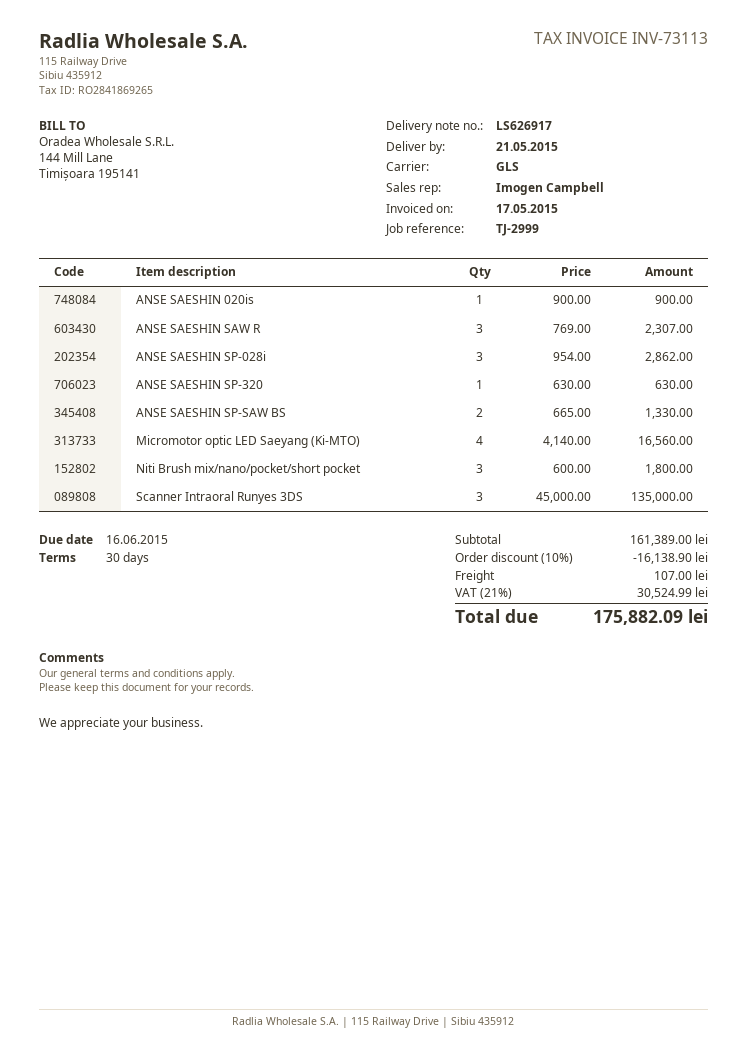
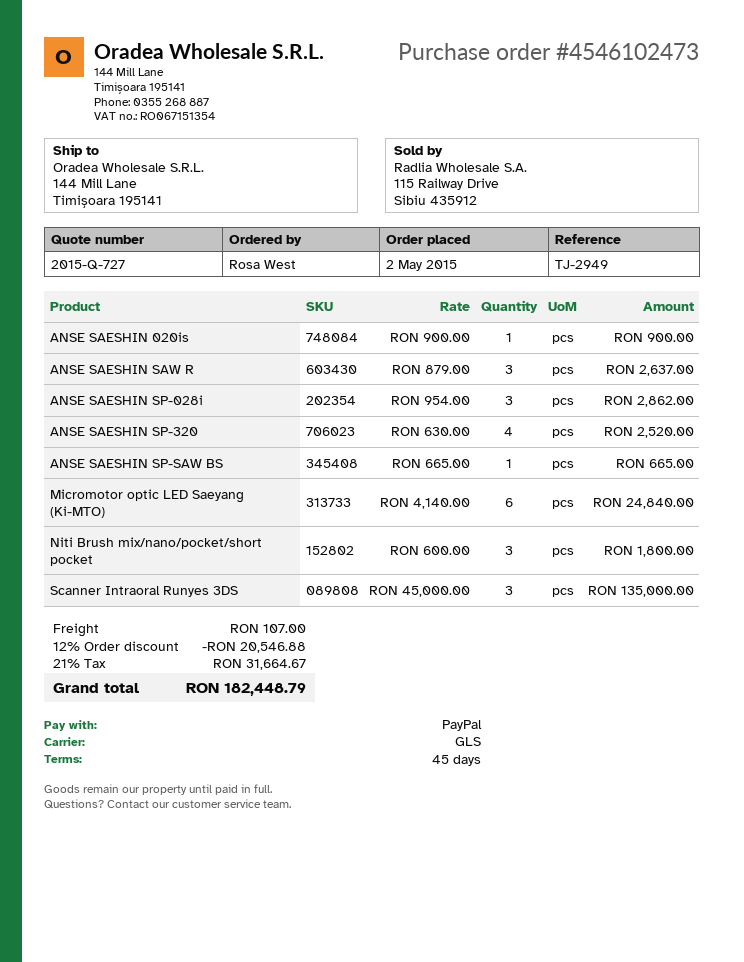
payment terms: 30 days -> 45 days
reference: TJ-2999 -> TJ-2949
ANSE SAESHIN SAW R: 3 x 769.00 = 2307.00 -> 3 x 879.00 = 2637.00
ANSE SAESHIN SP-320: 1 x 630.00 = 630.00 -> 4 x 630.00 = 2520.00
ANSE SAESHIN SP-SAW BS: 2 x 665.00 = 1330.00 -> 1 x 665.00 = 665.00
Micromotor optic LED Saeyang (Ki-MTO): 4 x 4140.00 = 16560.00 -> 6 x 4140.00 = 24840.00
discount: 10% = 16138.90 -> 12% = 20546.88
tax: 21% = 30524.99 -> 21% = 31664.67
total: 175882.09 -> 182448.79

